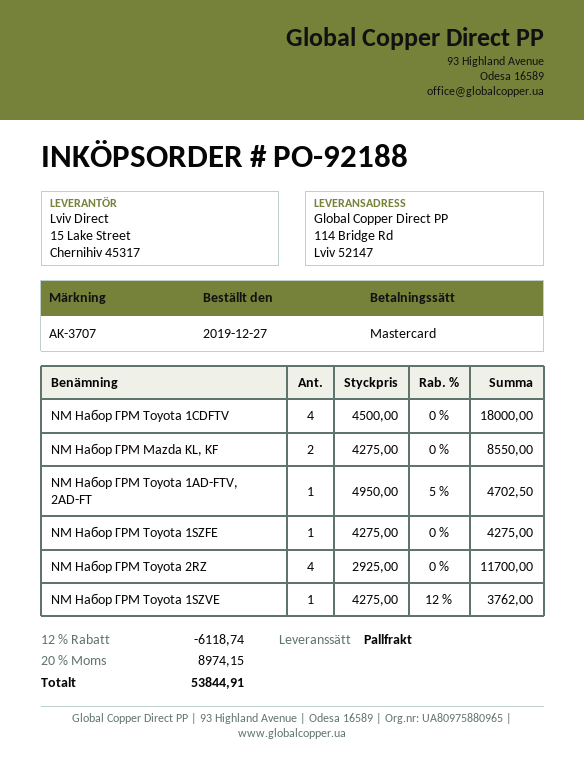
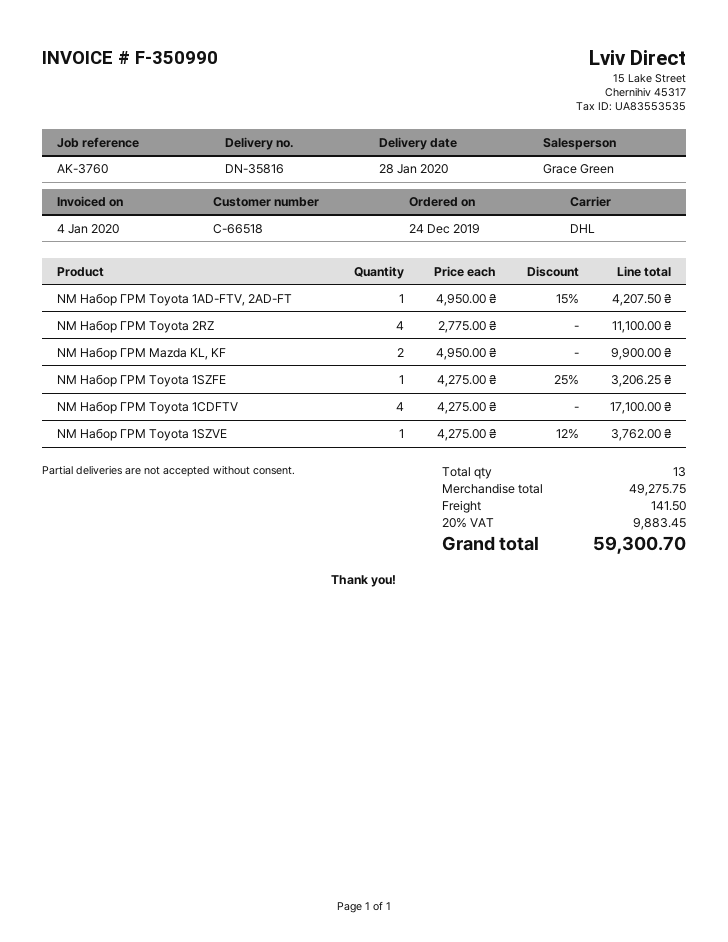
order date: 2019-12-27 -> 2019-12-24
reference: AK-3707 -> AK-3760
shipping method: pallet freight -> DHL
NM Набор ГРМ Toyota 1CDFTV: 4 x 4500.00 = 18000.00 -> 4 x 4275.00 = 17100.00
NM Набор ГРМ Mazda KL, KF: 2 x 4275.00 = 8550.00 -> 2 x 4950.00 = 9900.00
NM Набор ГРМ Toyota 1AD-FTV, 2AD-FT: 1 x 4950.00 - 5% = 4702.50 -> 1 x 4950.00 - 15% = 4207.50
NM Набор ГРМ Toyota 1SZFE: 1 x 4275.00 = 4275.00 -> 1 x 4275.00 - 25% = 3206.25
NM Набор ГРМ Toyota 2RZ: 4 x 2925.00 = 11700.00 -> 4 x 2775.00 = 11100.00
discount: 12% = 6118.74 -> none
shipping: none -> 141.50
tax: 20% = 8974.15 -> 20% = 9883.45
total: 53844.91 -> 59300.70

